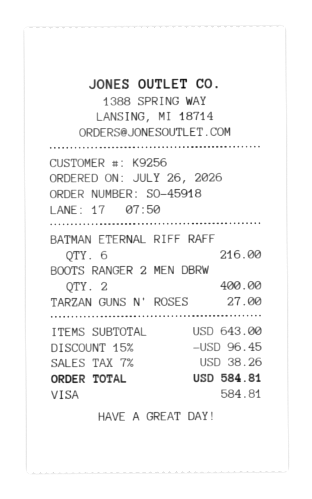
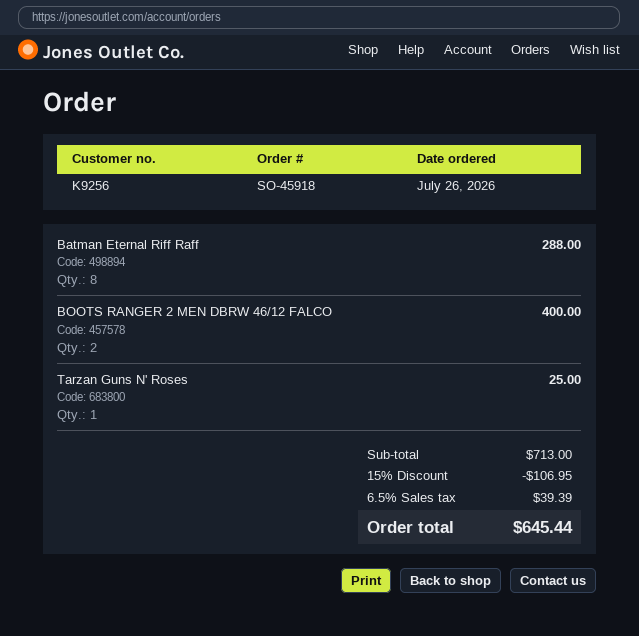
BATMAN ETERNAL RIFF RAFF: 6 for 216.00 -> 8 for 288.00
TARZAN GUNS N' ROSES: 1 for 27.00 -> 1 for 25.00
subtotal: 643.00 -> 713.00
discount: 15% = 96.45 -> 15% = 106.95
tax: 7% = 38.26 -> 6.5% = 39.39
total: 584.81 -> 645.44

